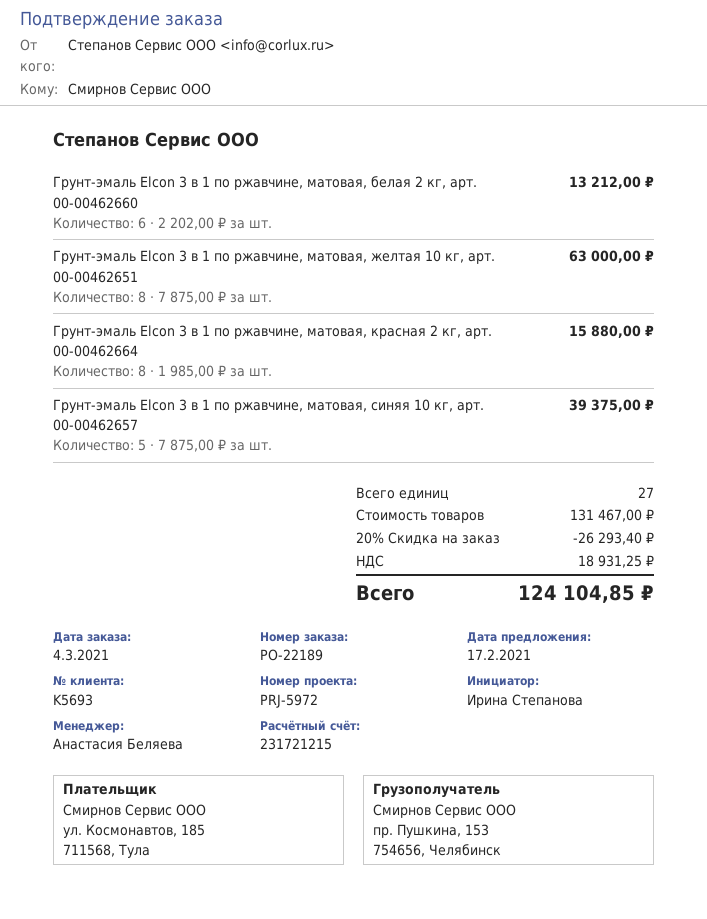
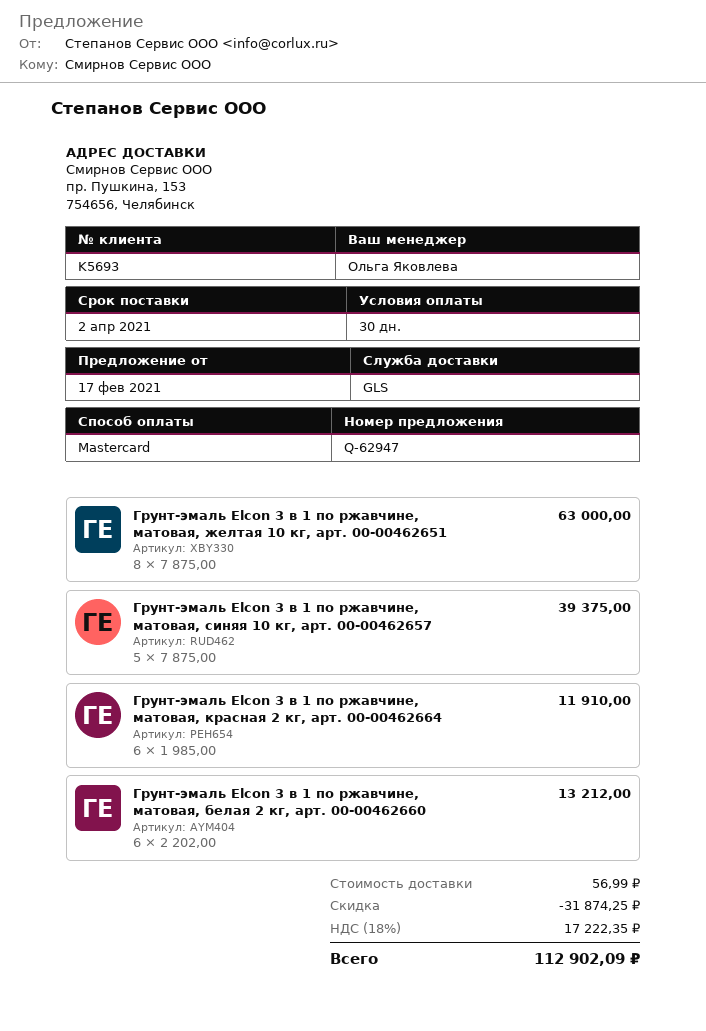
sales rep: Анастасия Беляева -> Ольга Яковлева
Грунт-эмаль Elcon 3 в 1 по ржавчине, матовая, красная 2 кг, арт. 00-00462664: 8 x 1985.00 = 15880.00 -> 6 x 1985.00 = 11910.00
discount: 26293.40 -> 31874.25
shipping: none -> 56.99
tax: 18931.25 -> 17222.35
total: 124104.85 -> 112902.09

